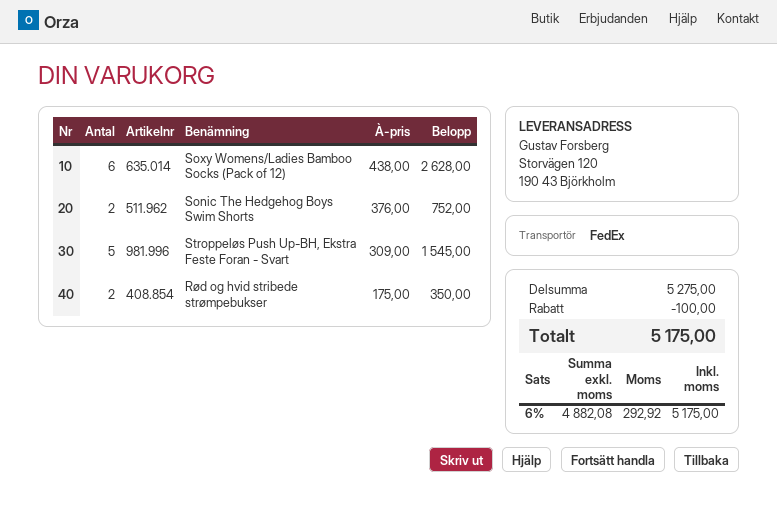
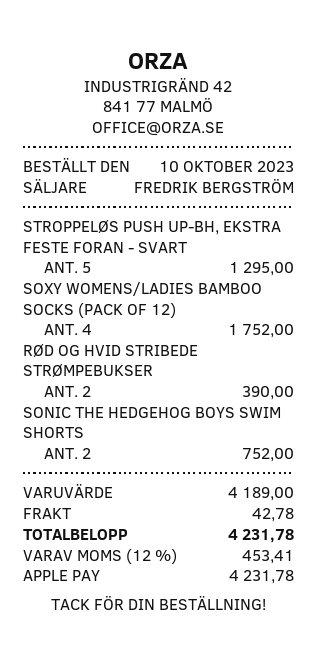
Soxy Womens/Ladies Bamboo Socks (Pack of 12): 6 for 2628.00 -> 4 for 1752.00
Stroppeløs Push Up-BH, Ekstra Feste Foran - Svart: 5 for 1545.00 -> 5 for 1295.00
Rød og hvid stribede strømpebukser: 2 for 350.00 -> 2 for 390.00
subtotal: 5275.00 -> 4189.00
discount: 100.00 -> none
shipping: none -> 42.78
tax: 6% = 292.92 -> 12% = 453.41
total: 5175.00 -> 4231.78

